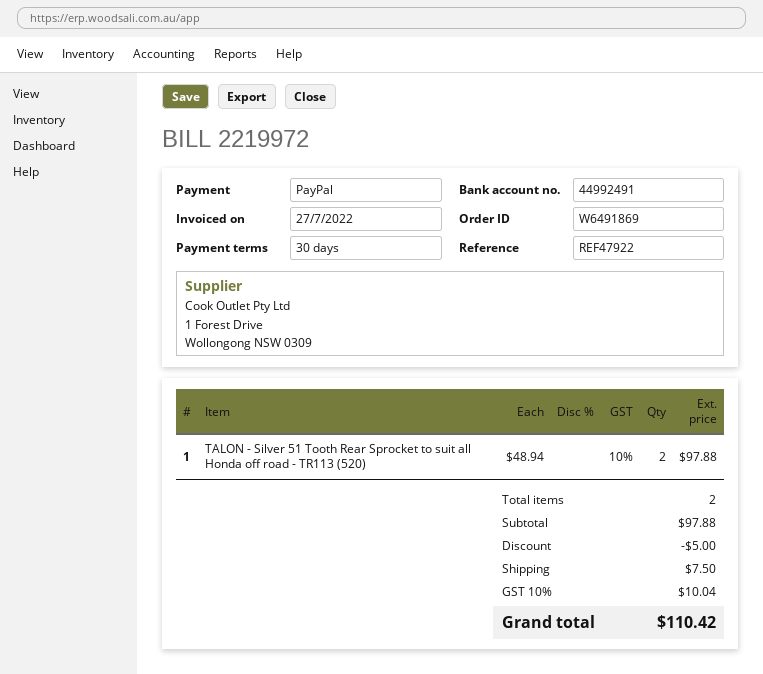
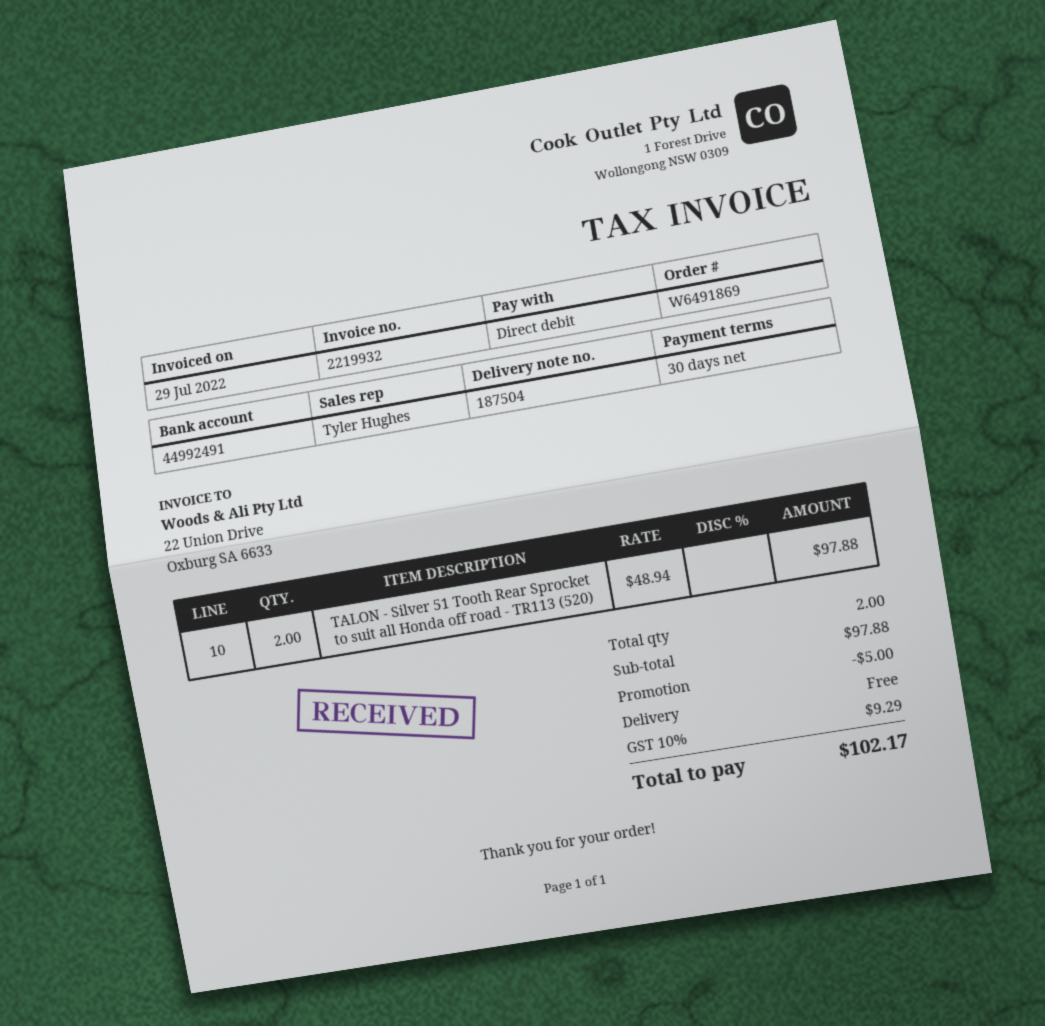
invoice number: 2219972 -> 2219932
invoice date: 2022-07-27 -> 2022-07-29
payment method: PayPal -> direct debit
shipping: 7.50 -> 0.00
tax: 10% = 10.04 -> 10% = 9.29
total: 110.42 -> 102.17

